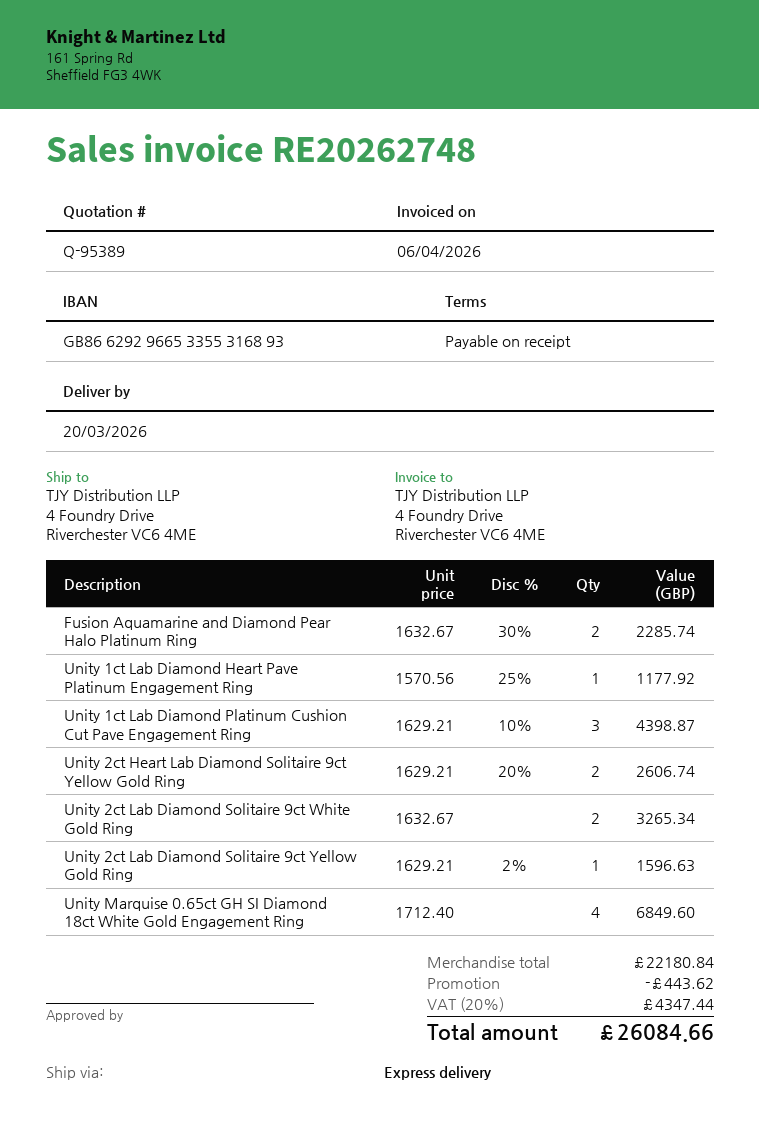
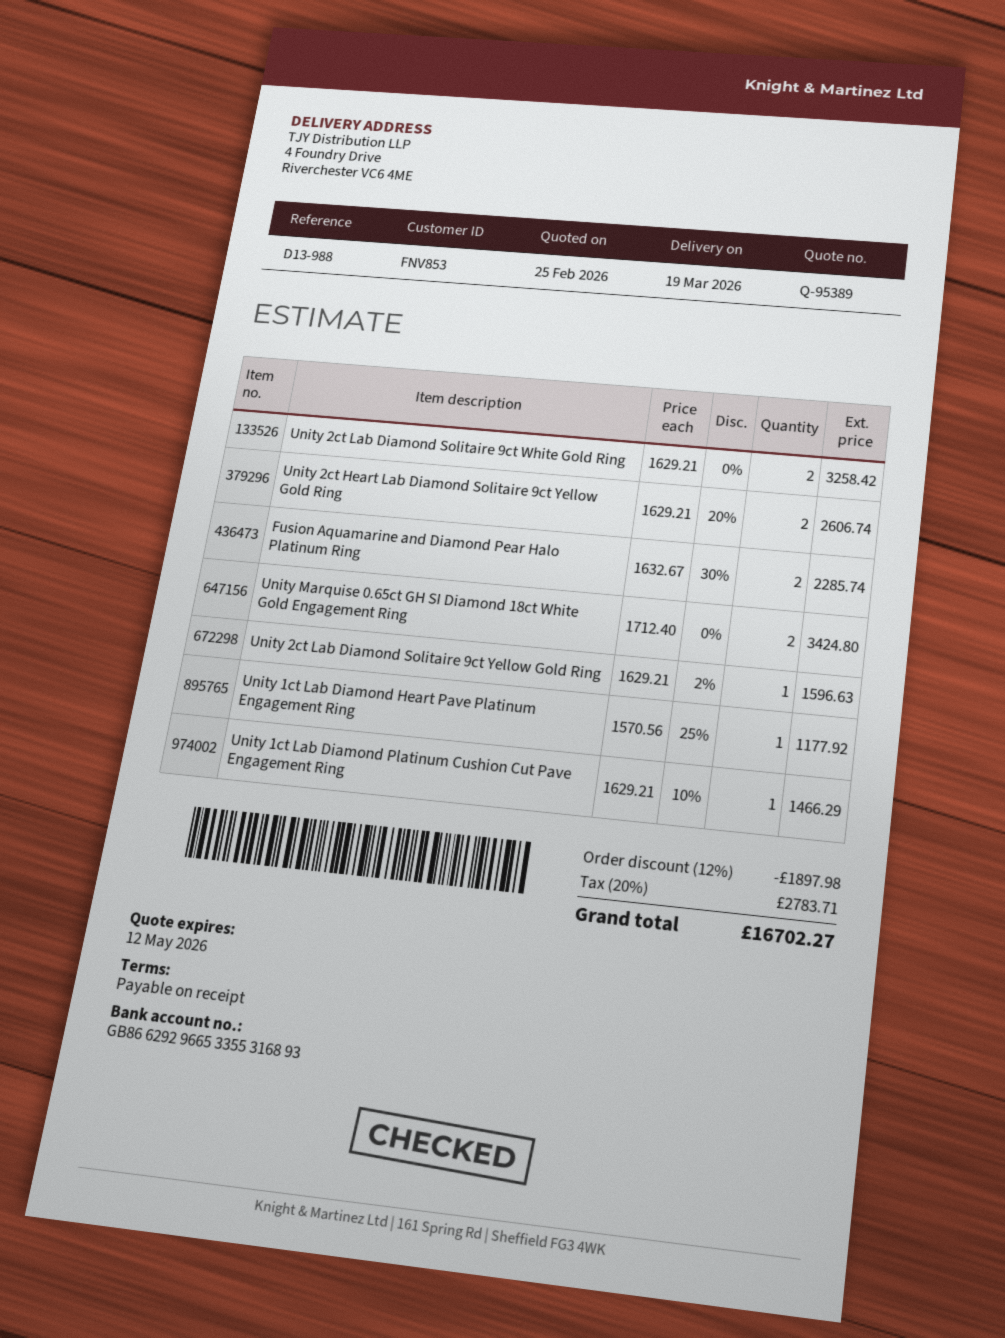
delivery date: 2026-03-20 -> 2026-03-19
Unity 1ct Lab Diamond Platinum Cushion Cut Pave Engagement Ring: 3 x 1629.21 - 10% = 4398.87 -> 1 x 1629.21 - 10% = 1466.29
Unity 2ct Lab Diamond Solitaire 9ct White Gold Ring: 2 x 1632.67 = 3265.34 -> 2 x 1629.21 = 3258.42
Unity Marquise 0.65ct GH SI Diamond 18ct White Gold Engagement Ring: 4 x 1712.40 = 6849.60 -> 2 x 1712.40 = 3424.80
discount: 443.62 -> 1897.98
tax: 20% = 4347.44 -> 20% = 2783.71
total: 26084.66 -> 16702.27

